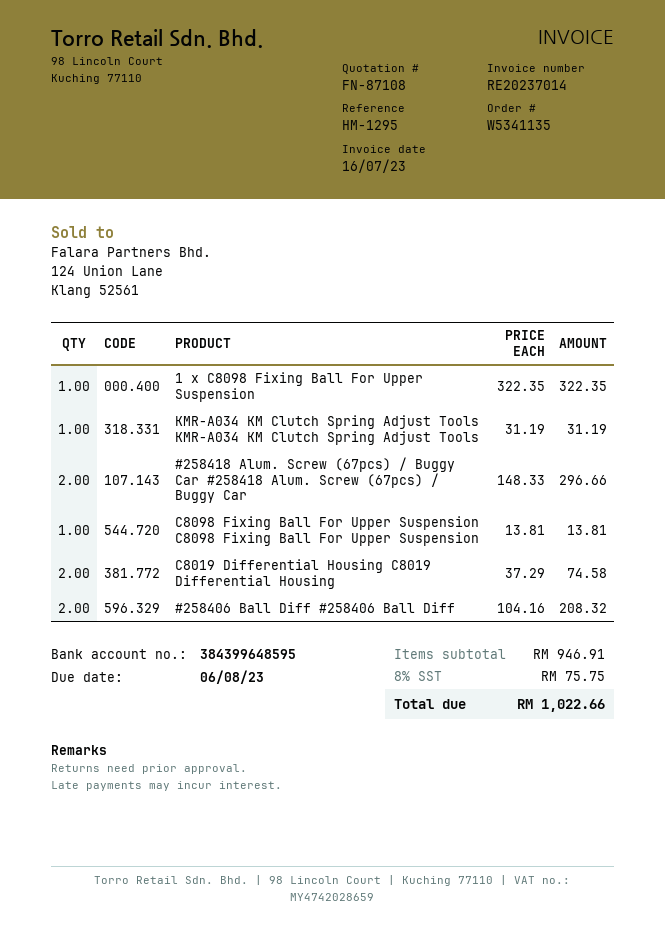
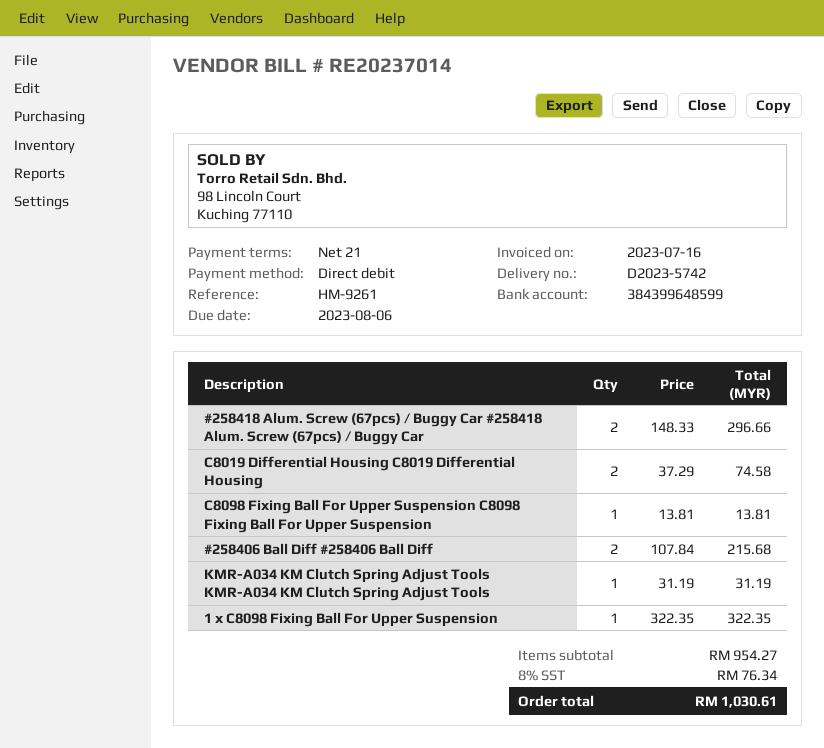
reference: HM-1295 -> HM-9261
bank account: 384399648595 -> 384399648599
#258406 Ball Diff #258406 Ball Diff: 2 x 104.16 = 208.32 -> 2 x 107.84 = 215.68
subtotal: 946.91 -> 954.27
tax: 8% = 75.75 -> 8% = 76.34
total: 1022.66 -> 1030.61

